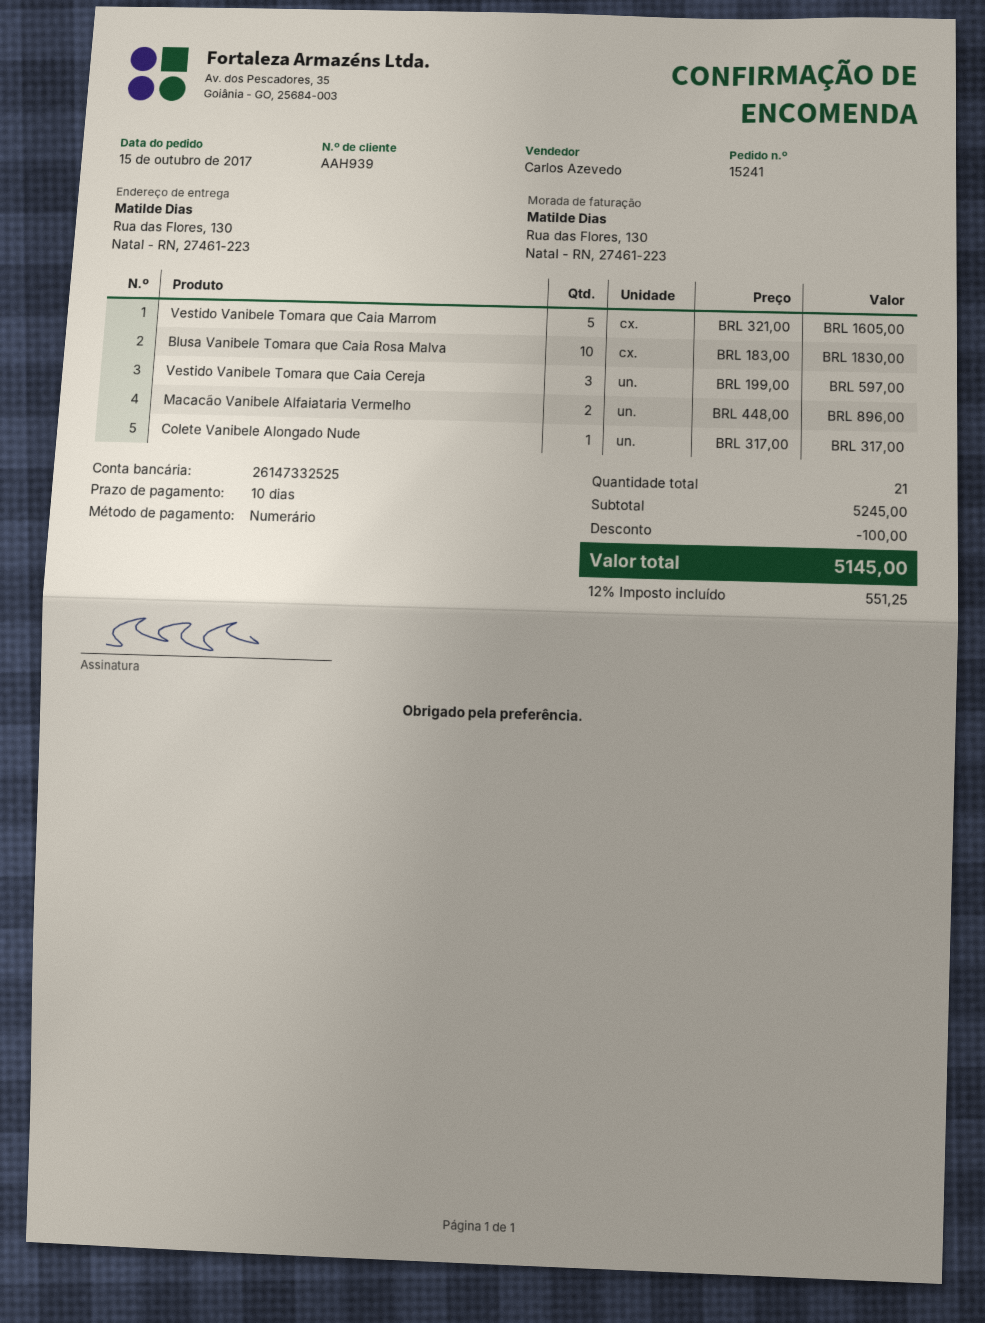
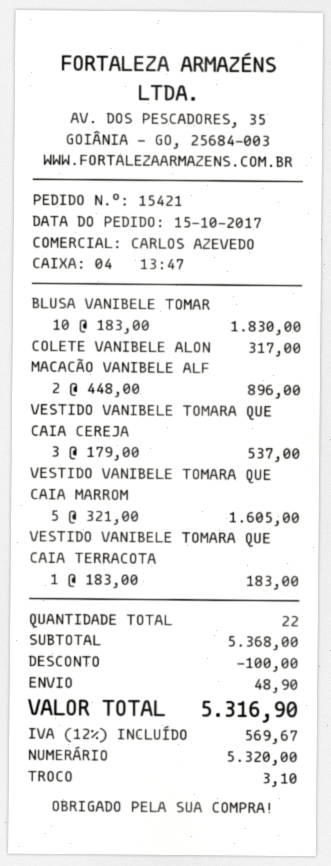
order number: 15241 -> 15421
Vestido Vanibele Tomara que Caia Cereja: 3 x 199.00 = 597.00 -> 3 x 179.00 = 537.00
VESTIDO VANIBELE TOMARA QUE CAIA TERRACOTA: none -> 1 x 183.00 = 183.00
total quantity: 21 -> 22
subtotal: 5245.00 -> 5368.00
shipping: none -> 48.90
tax: 12% = 551.25 -> 12% = 569.67
total: 5145.00 -> 5316.90

